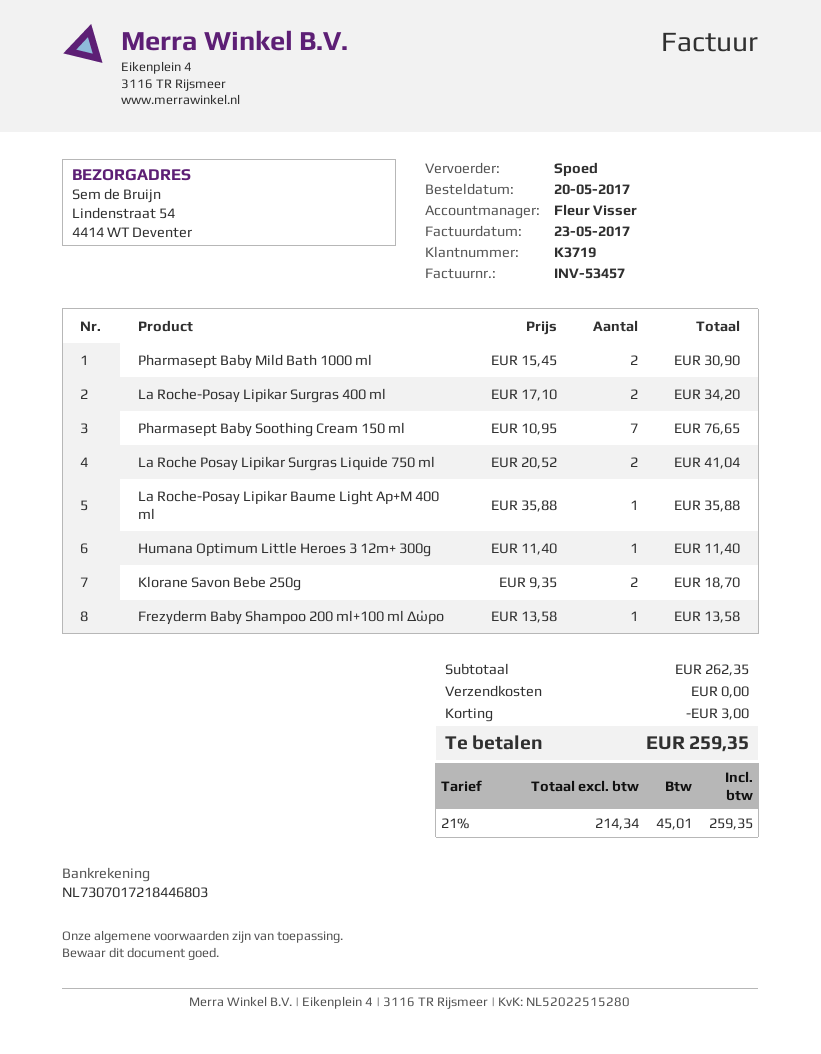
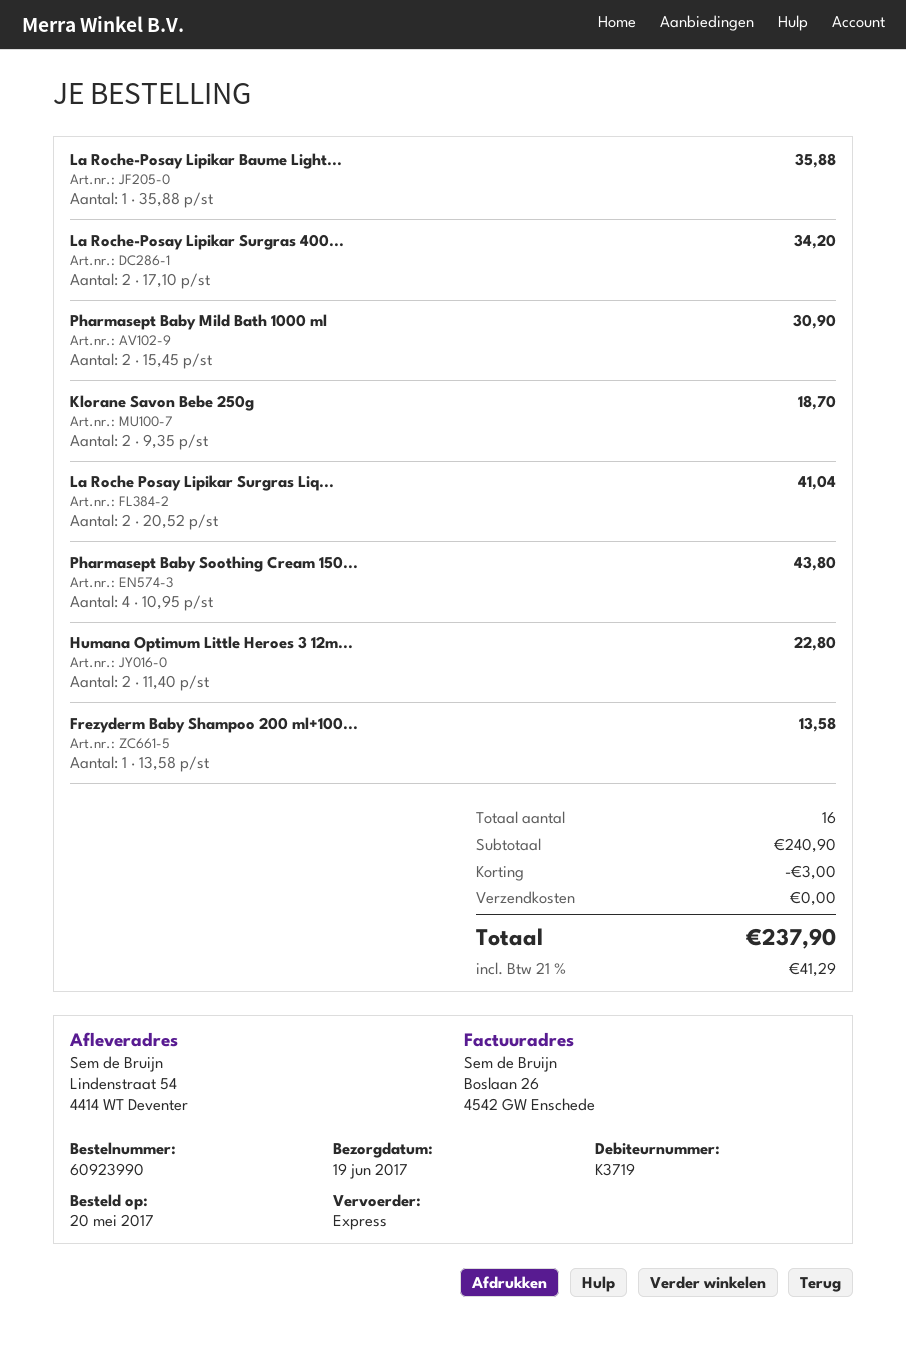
Pharmasept Baby Soothing Cream 150 ml: 7 x 10.95 = 76.65 -> 4 x 10.95 = 43.80
Humana Optimum Little Heroes 3 12m+ 300g: 1 x 11.40 = 11.40 -> 2 x 11.40 = 22.80
subtotal: 262.35 -> 240.90
tax: 21% = 45.01 -> 21% = 41.29
total: 259.35 -> 237.90

